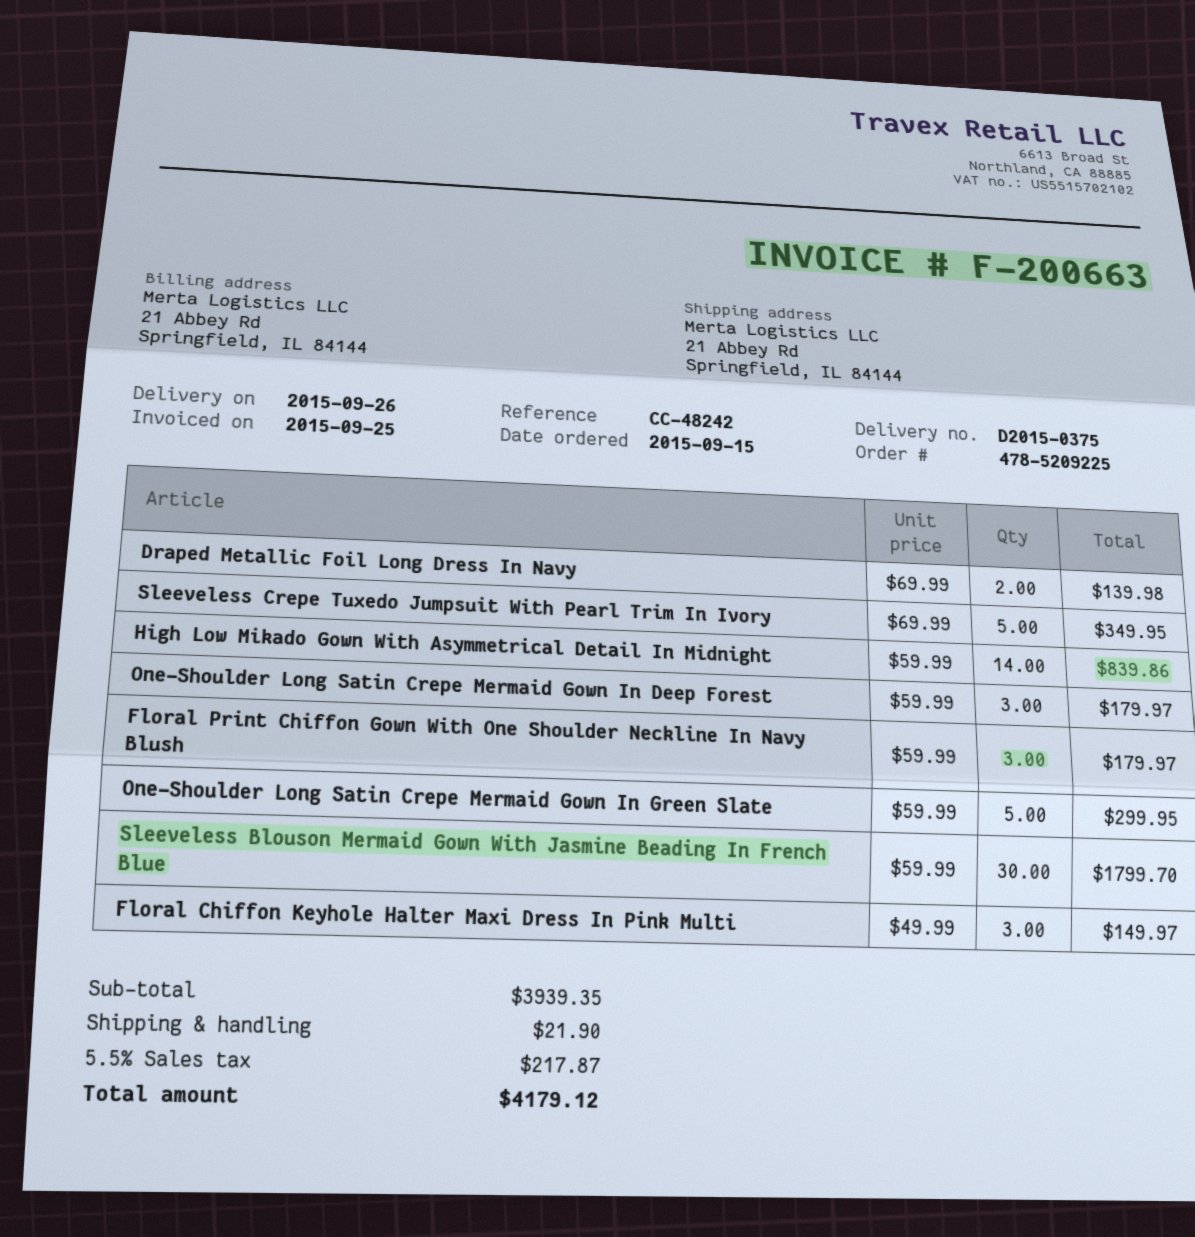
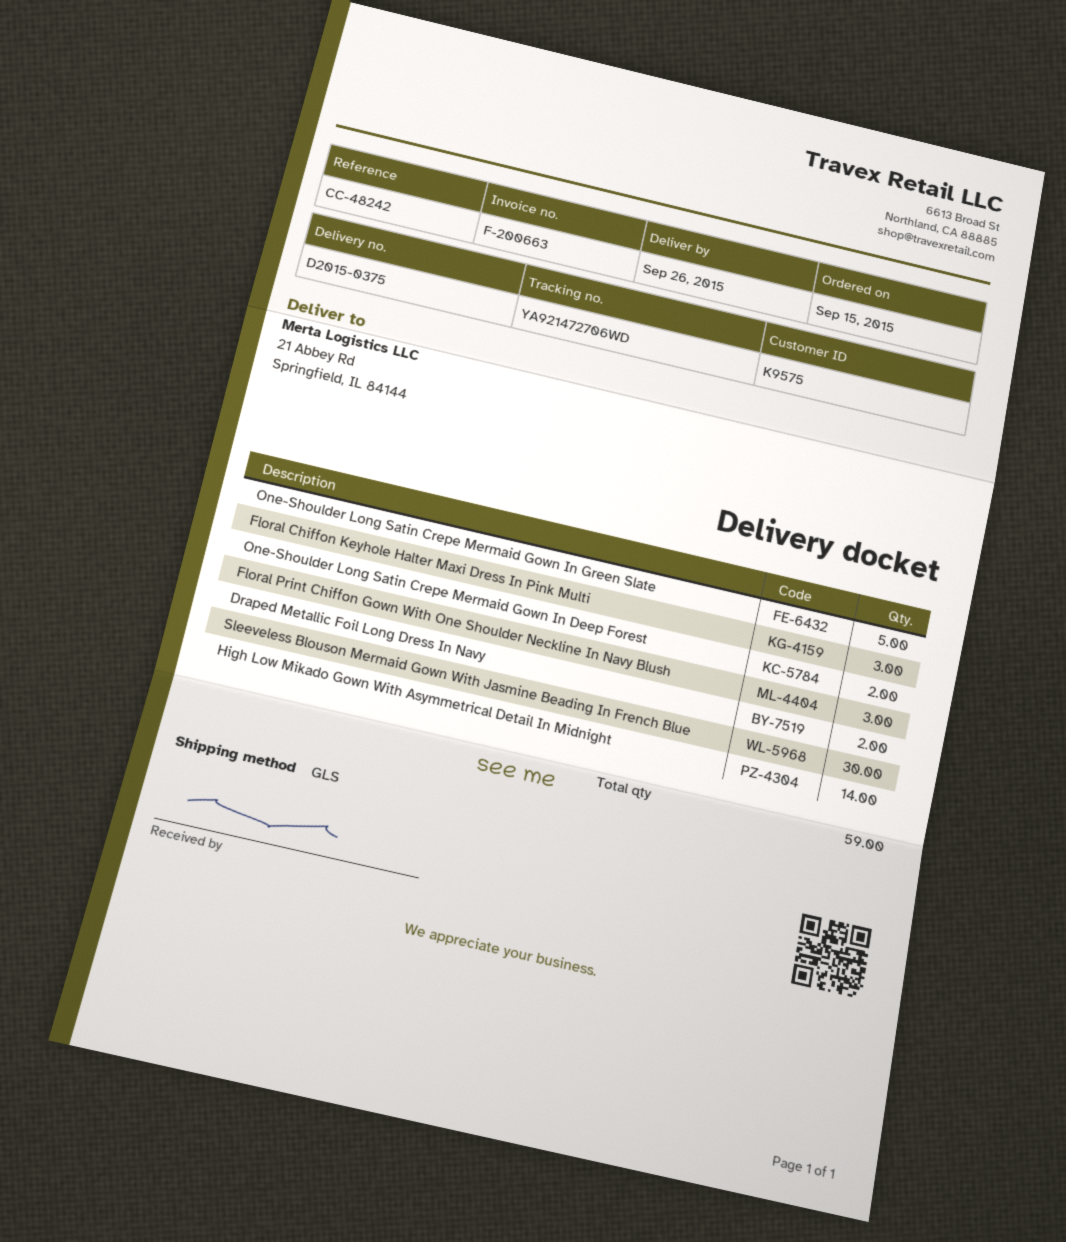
Sleeveless Crepe Tuxedo Jumpsuit With Pearl Trim In Ivory: 5 -> none
One-Shoulder Long Satin Crepe Mermaid Gown In Deep Forest: 3 -> 2

